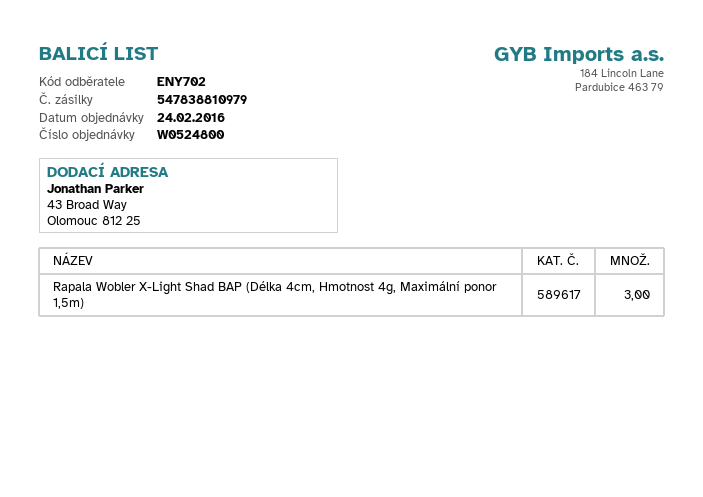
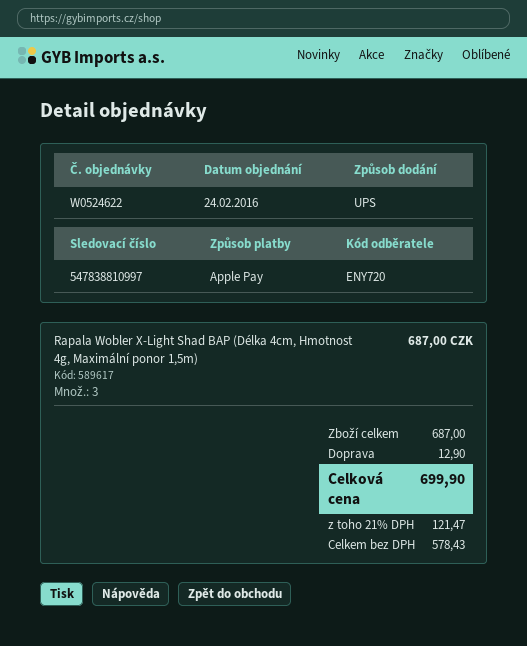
order number: W0524800 -> W0524622
customer number: ENY702 -> ENY720
tracking number: 547838810979 -> 547838810997

